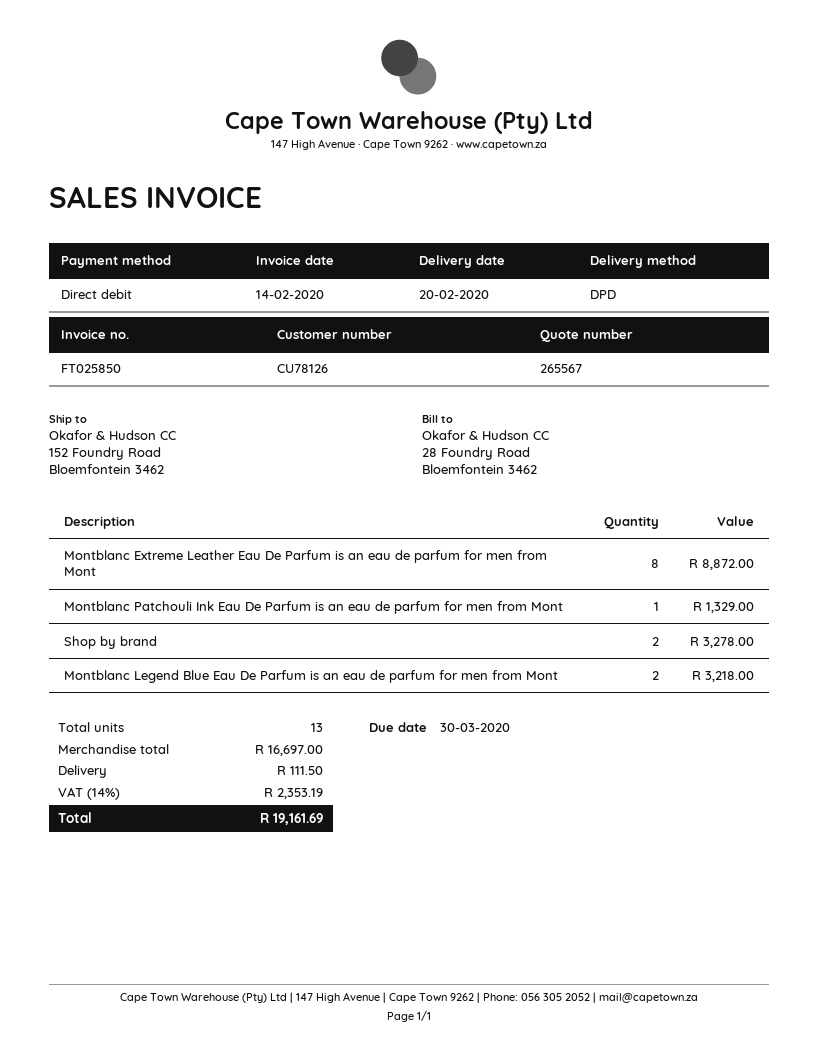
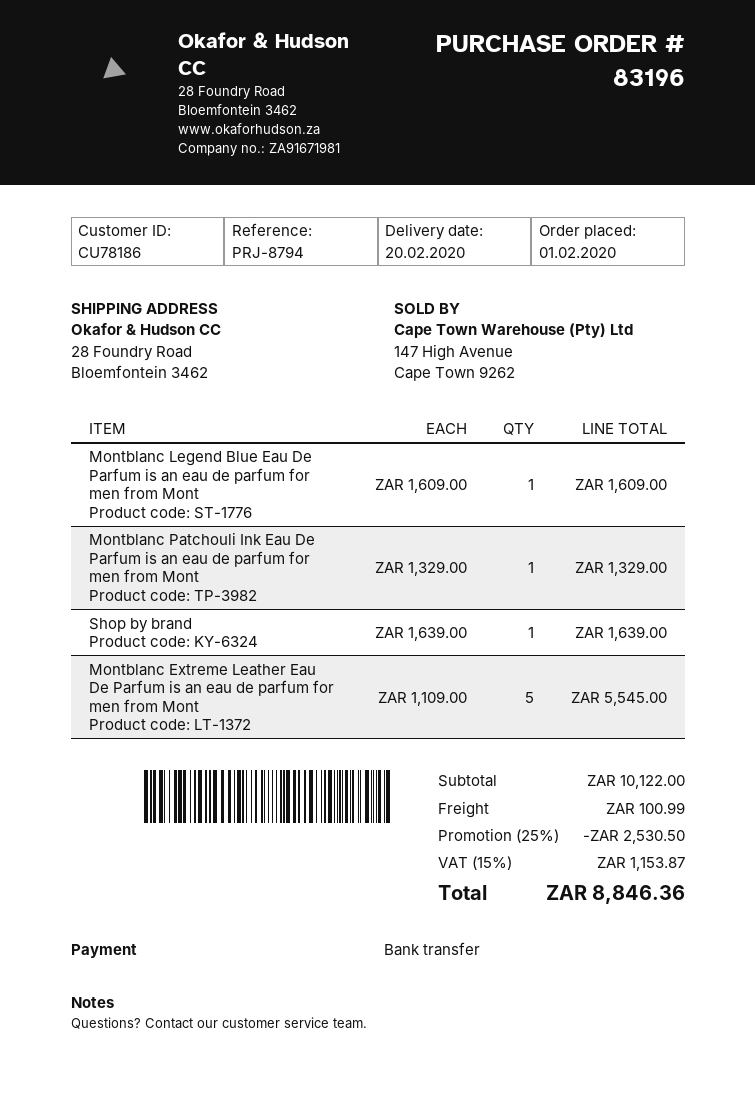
customer number: CU78126 -> CU78186
payment method: direct debit -> bank transfer
ship to: 152 Foundry Road, Bloemfontein 3462 -> 28 Foundry Road, Bloemfontein 3462
Montblanc Extreme Leather Eau De Parfum is an eau de parfum for men from Mont: 8 for 8872.00 -> 5 for 5545.00
Shop by brand: 2 for 3278.00 -> 1 for 1639.00
Montblanc Legend Blue Eau De Parfum is an eau de parfum for men from Mont: 2 for 3218.00 -> 1 for 1609.00
subtotal: 16697.00 -> 10122.00
discount: none -> 25% = 2530.50
shipping: 111.50 -> 100.99
tax: 14% = 2353.19 -> 15% = 1153.87
total: 19161.69 -> 8846.36

